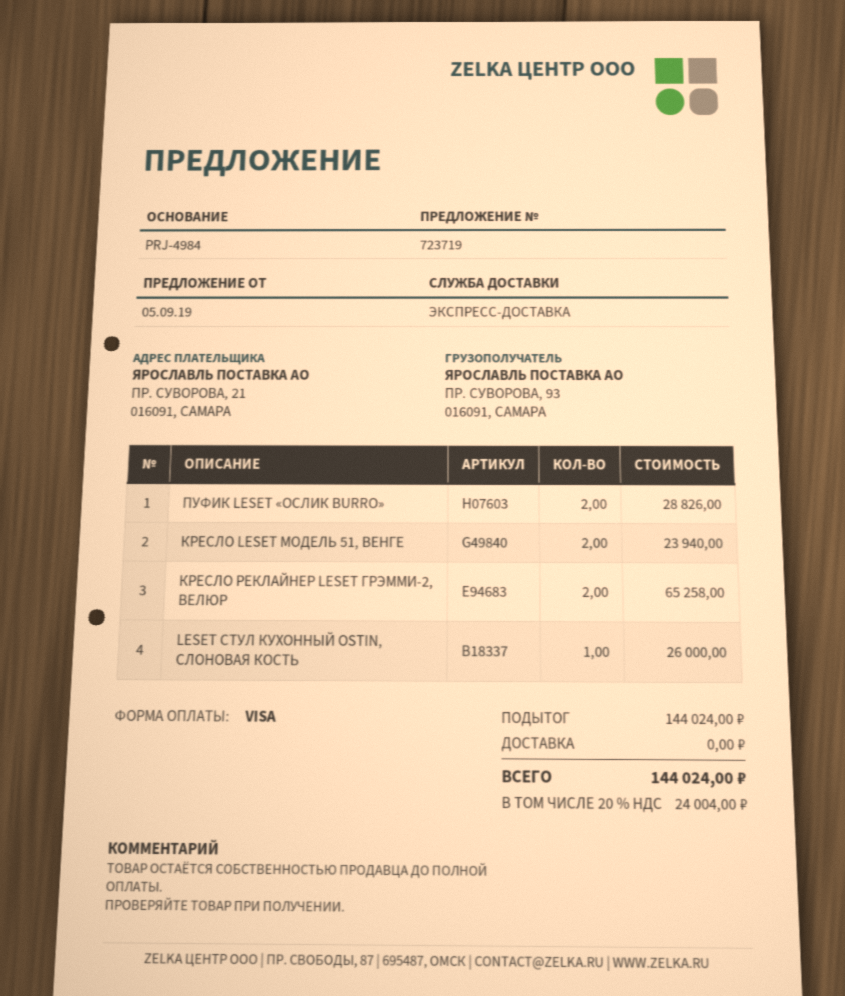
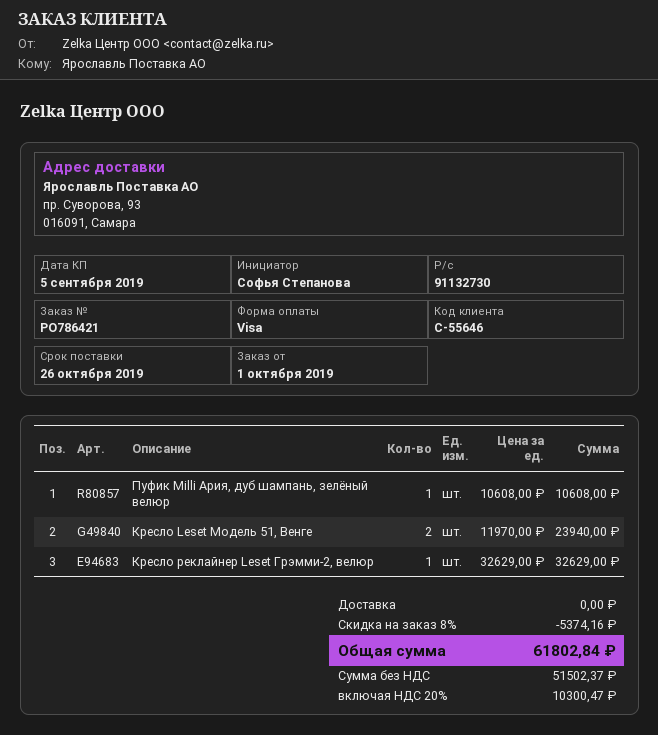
ПУФИК LESET «ОСЛИК BURRO»: 2 for 28826.00 -> none
КРЕСЛО РЕКЛАЙНЕР LESET ГРЭММИ-2, ВЕЛЮР: 2 for 65258.00 -> 1 for 32629.00
LESET СТУЛ КУХОННЫЙ OSTIN, СЛОНОВАЯ КОСТЬ: 1 for 26000.00 -> none
Пуфик Milli Ария, дуб шампань, зелёный велюр: none -> 1 for 10608.00
discount: none -> 8% = 5374.16
tax: 20% = 24004.00 -> 20% = 10300.47
total: 144024.00 -> 61802.84

